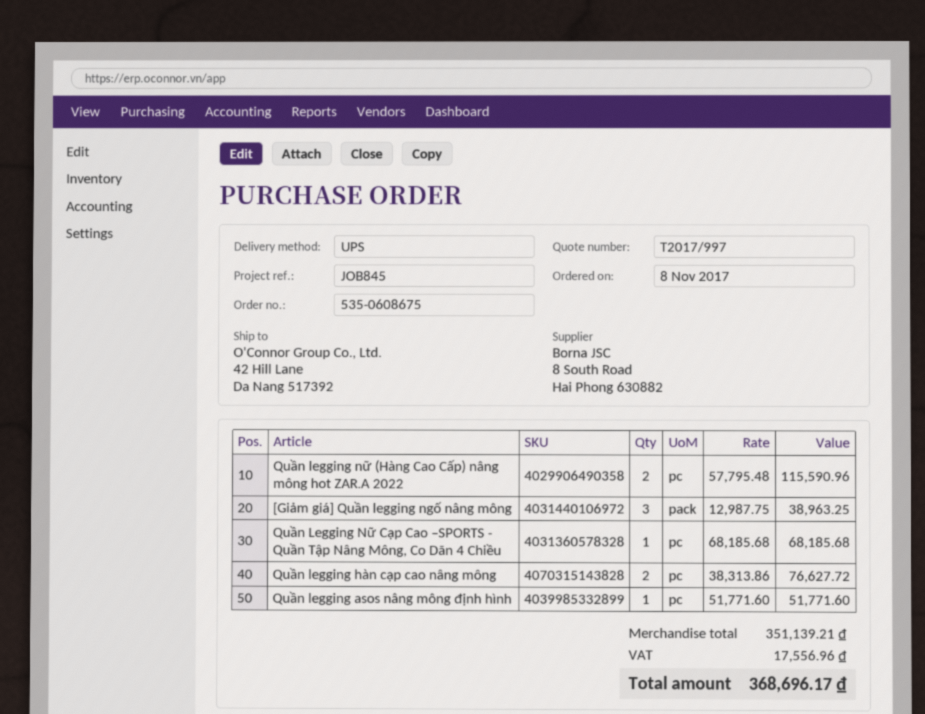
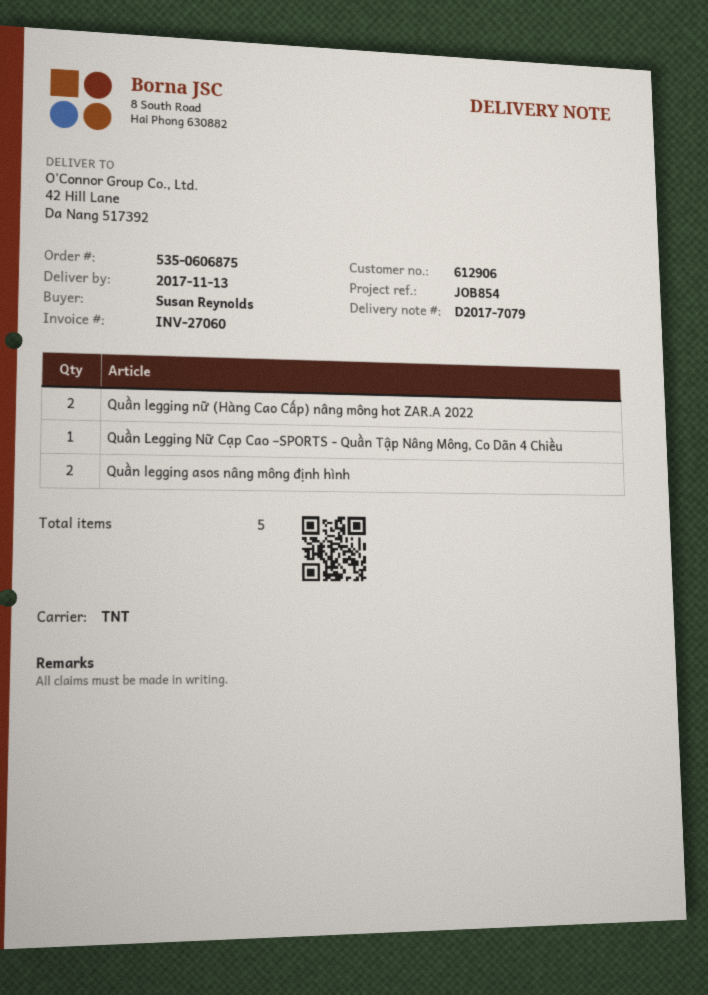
order number: 535-0608675 -> 535-0606875
reference: JOB845 -> JOB854
shipping method: UPS -> TNT
[Giảm giá] Quần legging ngố nâng mông: 3 -> none
Quần legging hàn cạp cao nâng mông: 2 -> none
Quần legging asos nâng mông định hình: 1 -> 2

